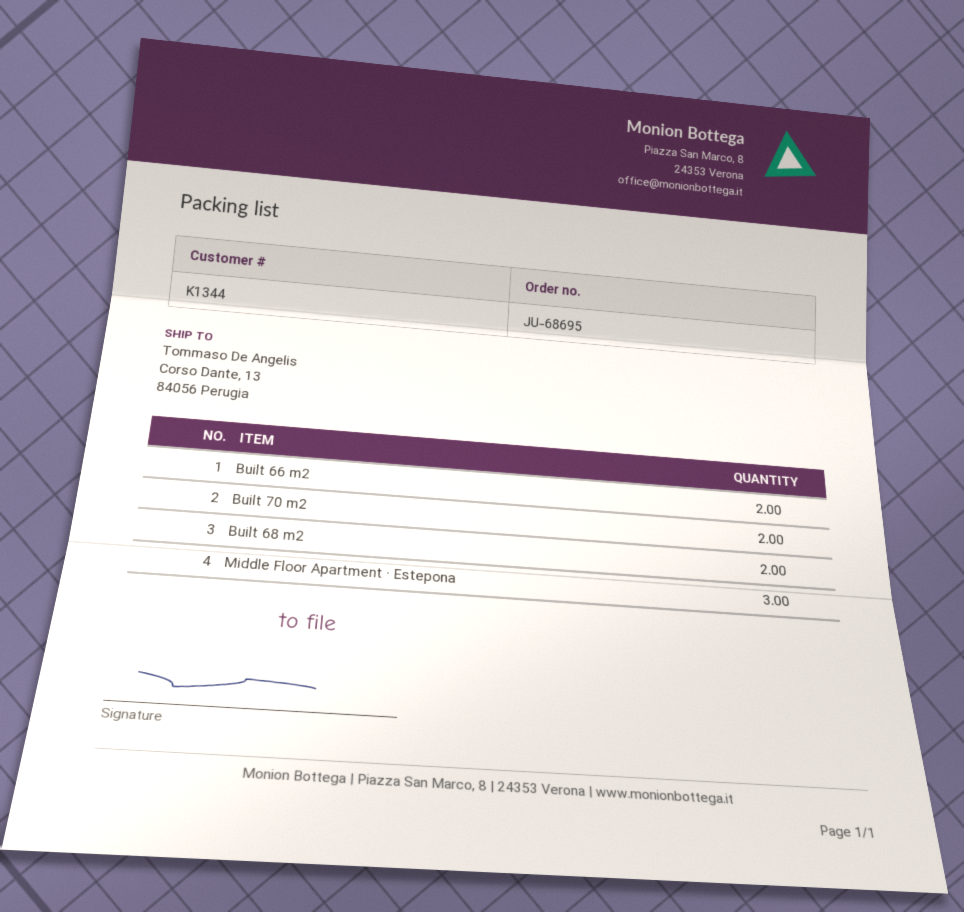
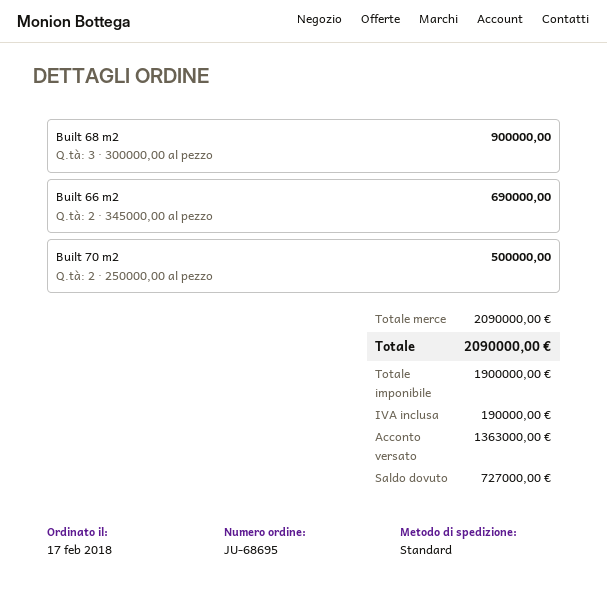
Built 68 m2: 2 -> 3
Middle Floor Apartment · Estepona: 3 -> none

